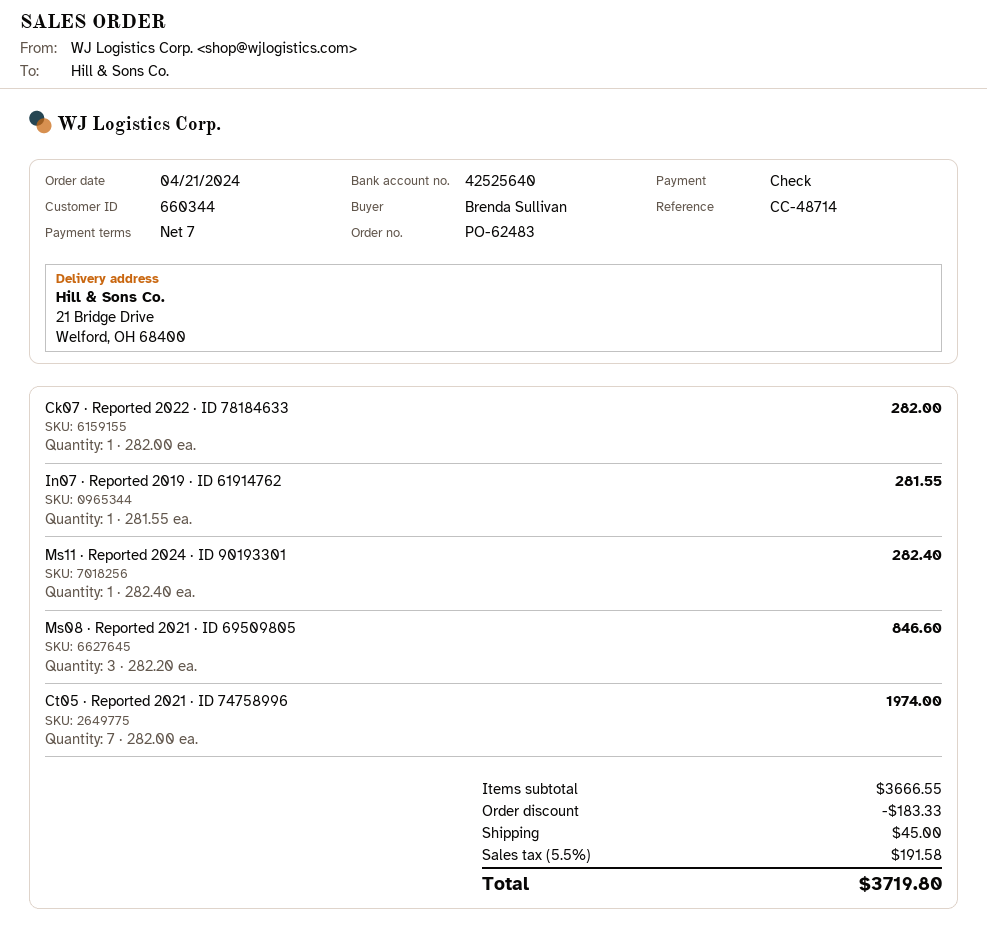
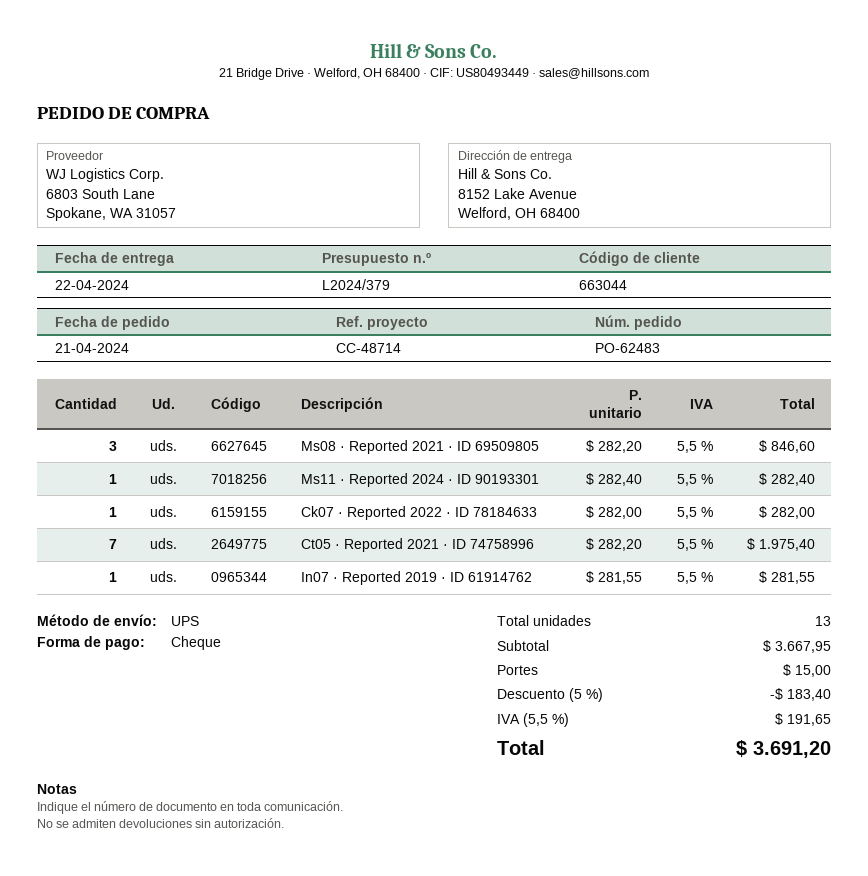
customer number: 660344 -> 663044
ship to: 21 Bridge Drive, Welford, OH 68400 -> 8152 Lake Avenue, Welford, OH 68400
Ct05 · Reported 2021 · ID 74758996: 7 x 282.00 = 1974.00 -> 7 x 282.20 = 1975.40
subtotal: 3666.55 -> 3667.95
discount: 183.33 -> 183.40
shipping: 45.00 -> 15.00
tax: 5.5% = 191.58 -> 5.5% = 191.65
total: 3719.80 -> 3691.20

